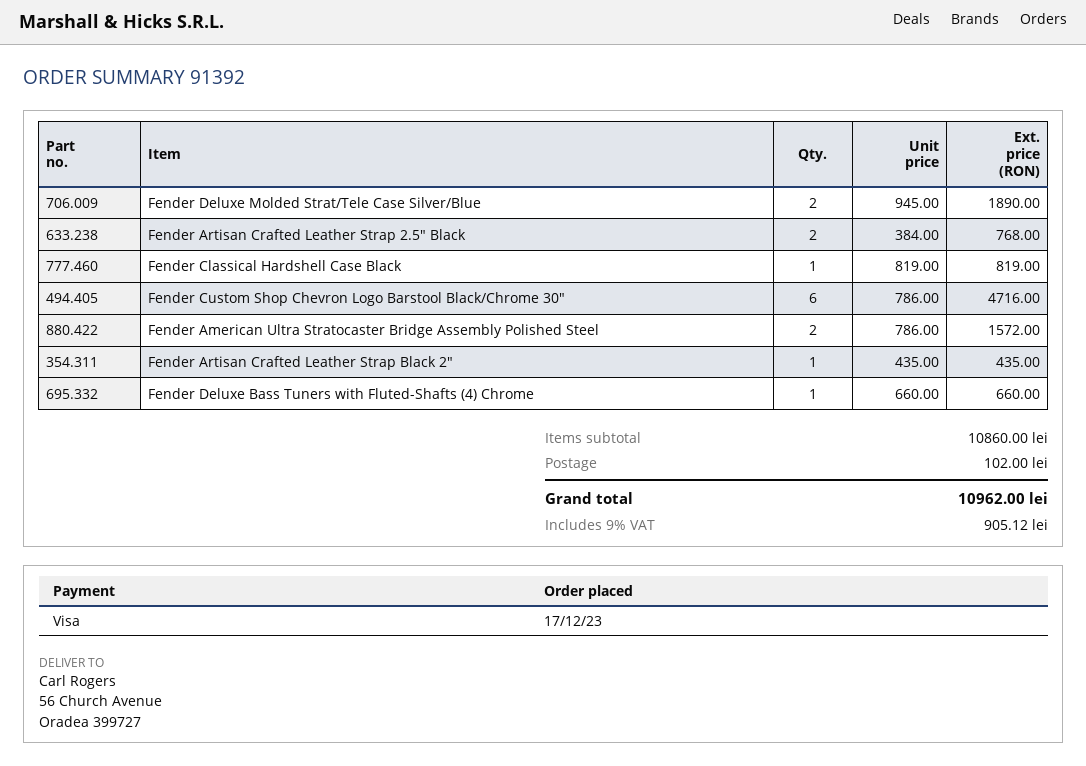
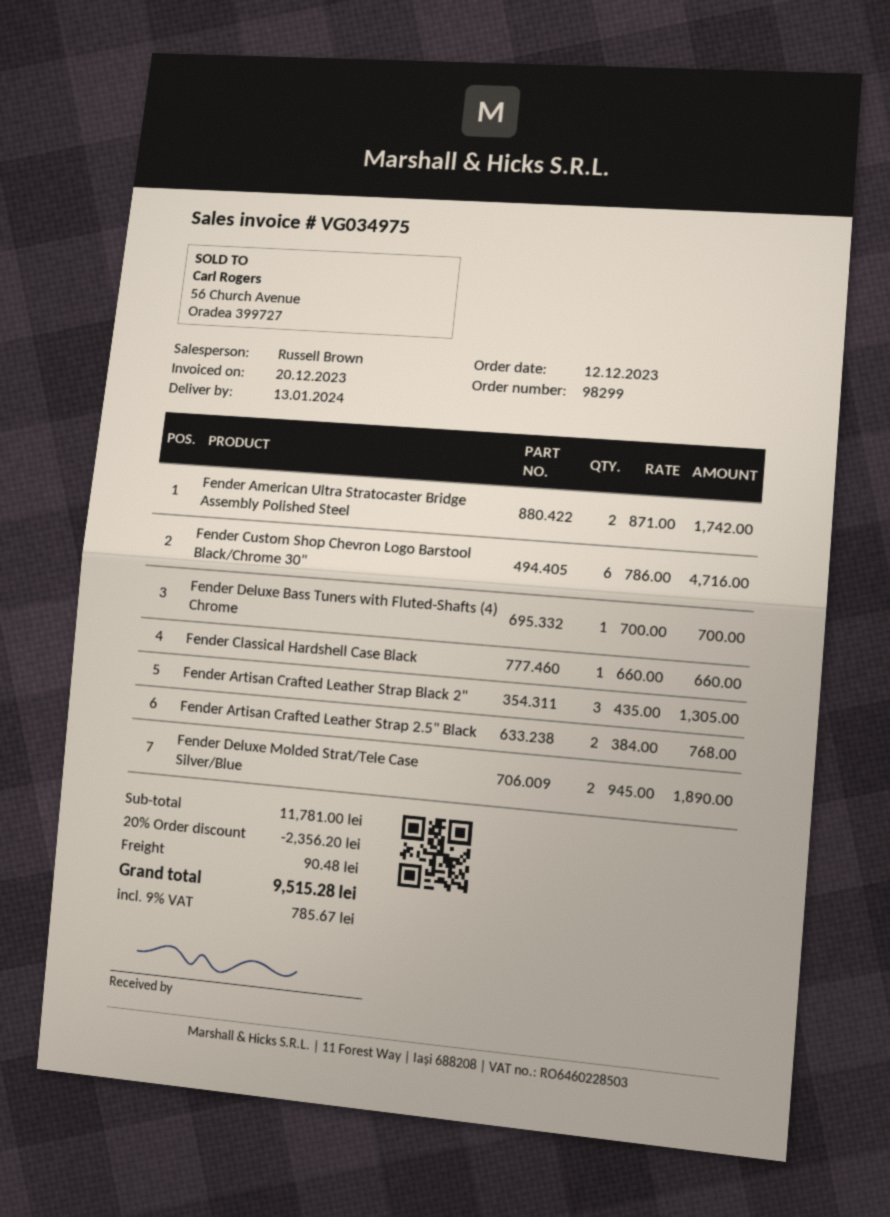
order number: 91392 -> 98299
order date: 2023-12-17 -> 2023-12-12
Fender Classical Hardshell Case Black: 1 x 819.00 = 819.00 -> 1 x 660.00 = 660.00
Fender American Ultra Stratocaster Bridge Assembly Polished Steel: 2 x 786.00 = 1572.00 -> 2 x 871.00 = 1742.00
Fender Artisan Crafted Leather Strap Black 2": 1 x 435.00 = 435.00 -> 3 x 435.00 = 1305.00
Fender Deluxe Bass Tuners with Fluted-Shafts (4) Chrome: 1 x 660.00 = 660.00 -> 1 x 700.00 = 700.00
subtotal: 10860.00 -> 11781.00
discount: none -> 20% = 2356.20
shipping: 102.00 -> 90.48
tax: 9% = 905.12 -> 9% = 785.67
total: 10962.00 -> 9515.28

